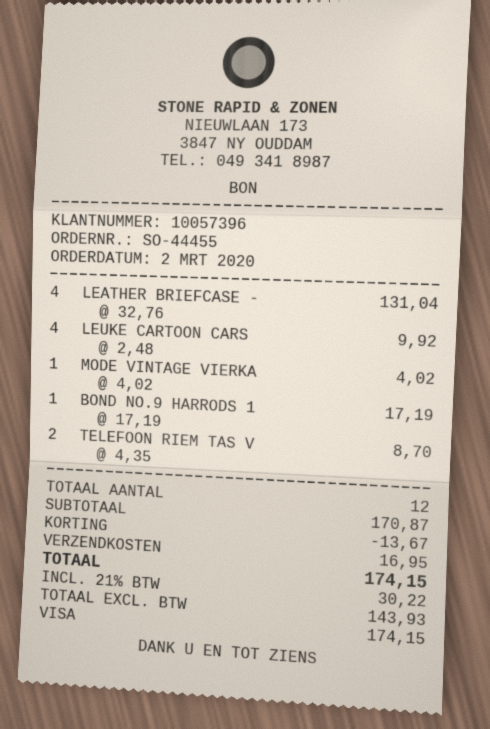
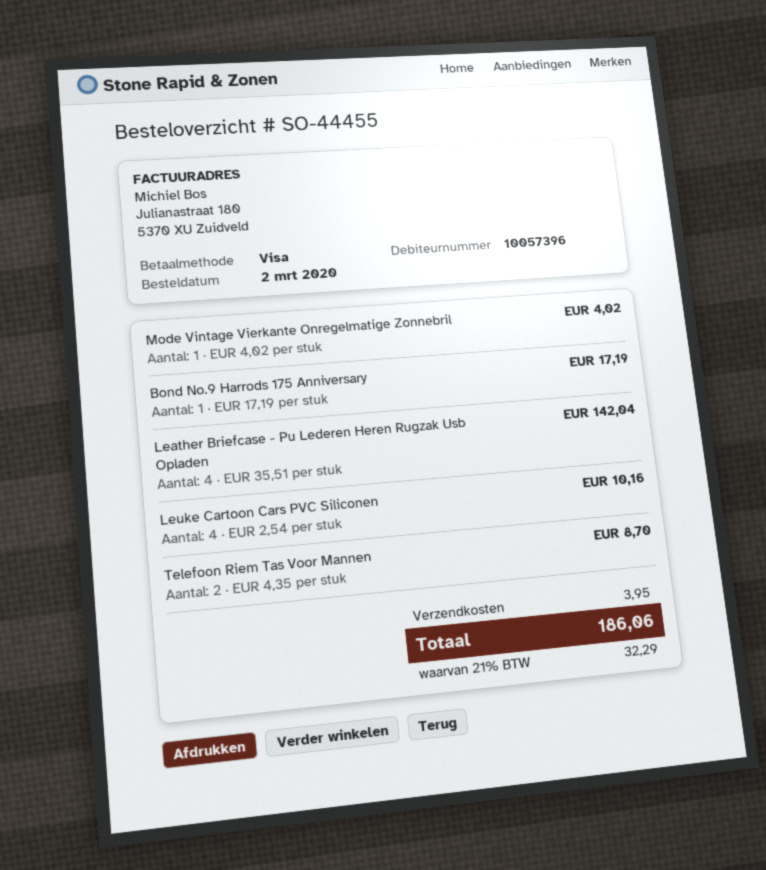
LEATHER BRIEFCASE -: 4 x 32.76 = 131.04 -> 4 x 35.51 = 142.04
LEUKE CARTOON CARS: 4 x 2.48 = 9.92 -> 4 x 2.54 = 10.16
discount: 13.67 -> none
shipping: 16.95 -> 3.95
tax: 21% = 30.22 -> 21% = 32.29
total: 174.15 -> 186.06

